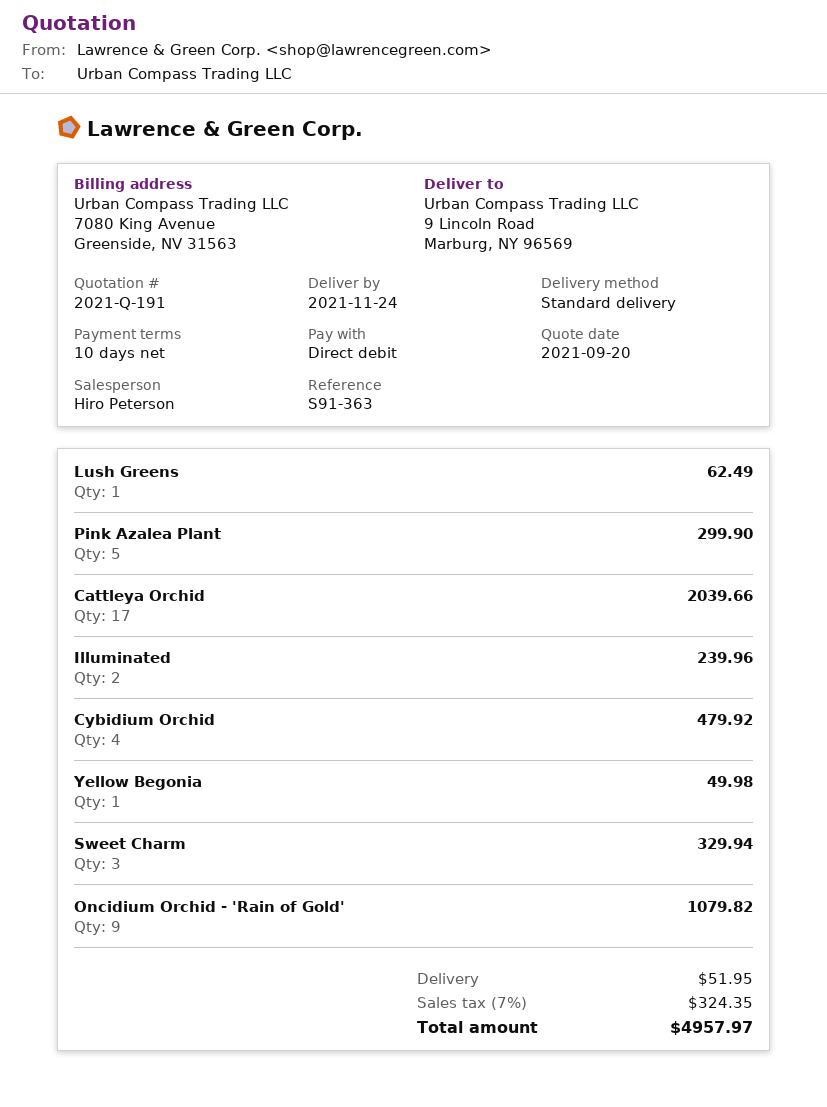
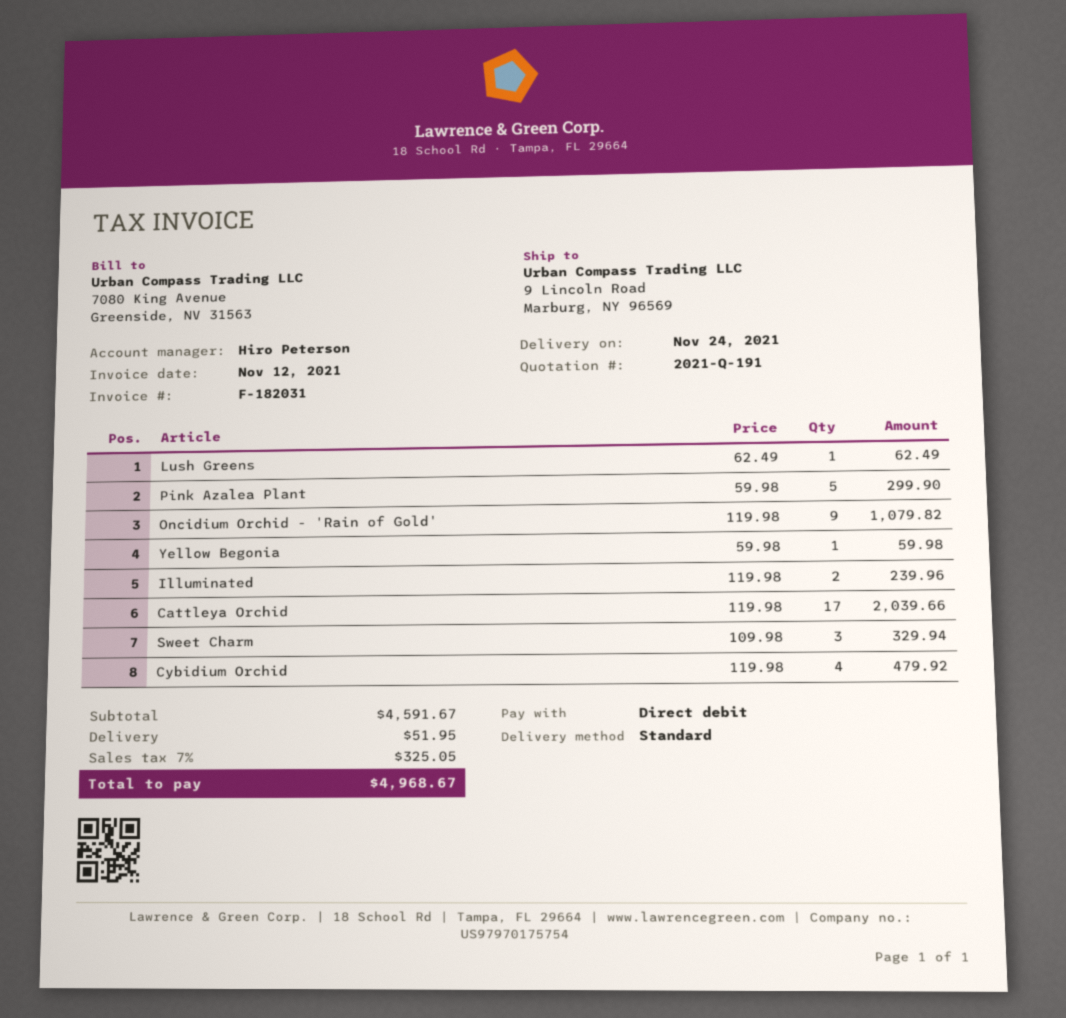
Yellow Begonia: 1 for 49.98 -> 1 for 59.98
tax: 7% = 324.35 -> 7% = 325.05
total: 4957.97 -> 4968.67

